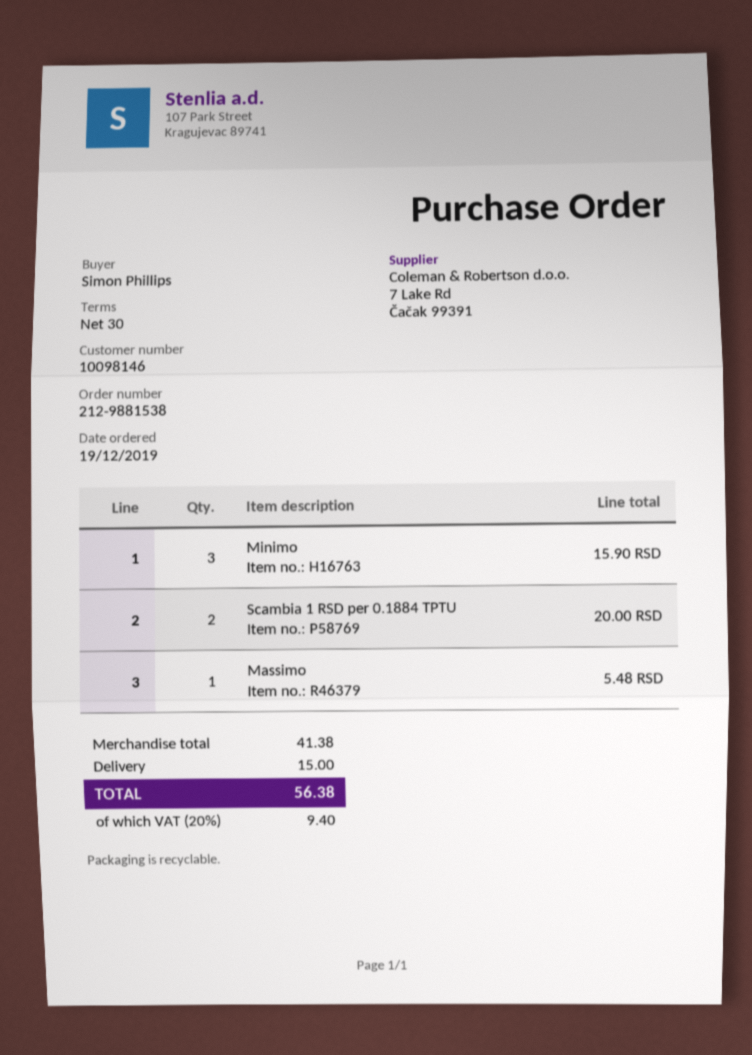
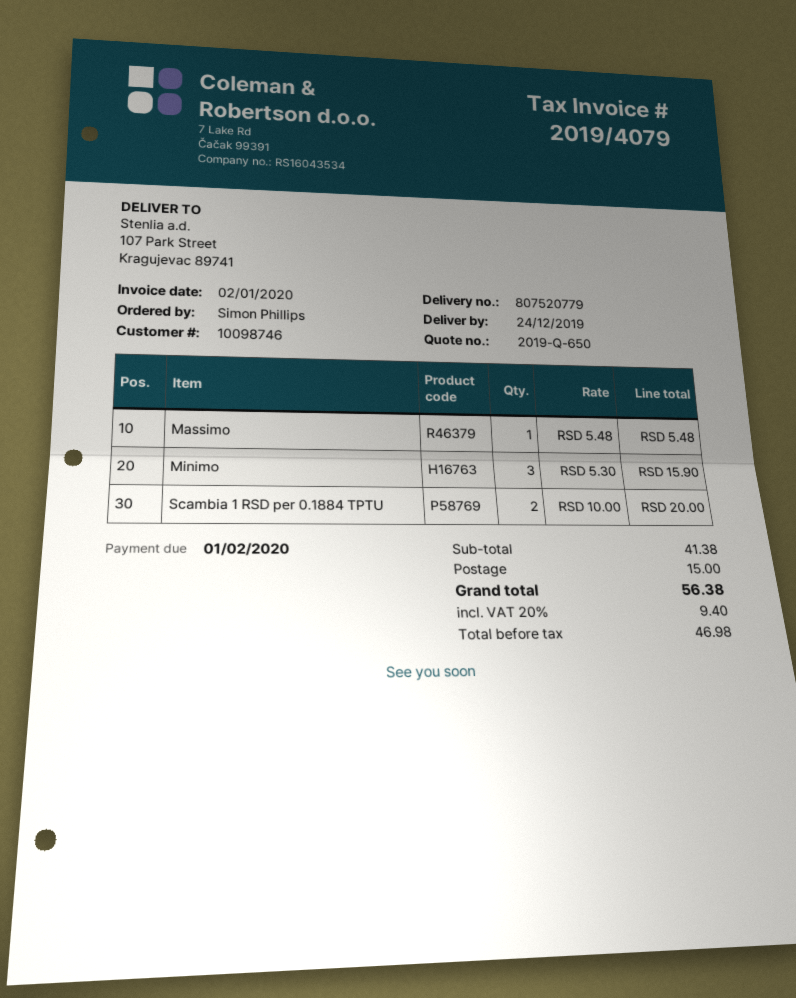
customer number: 10098146 -> 10098746

